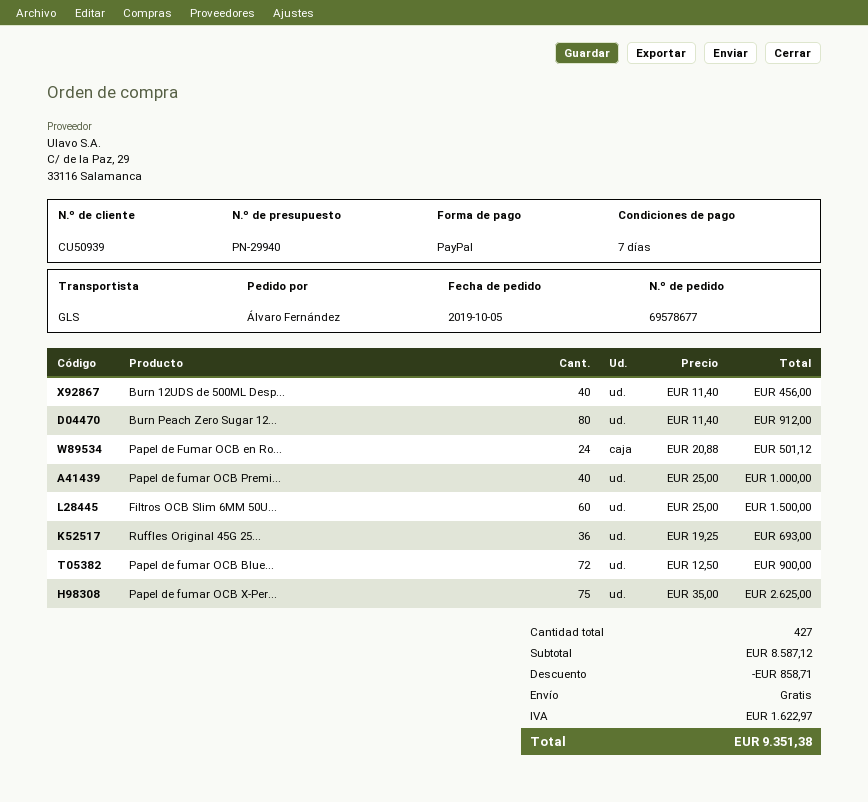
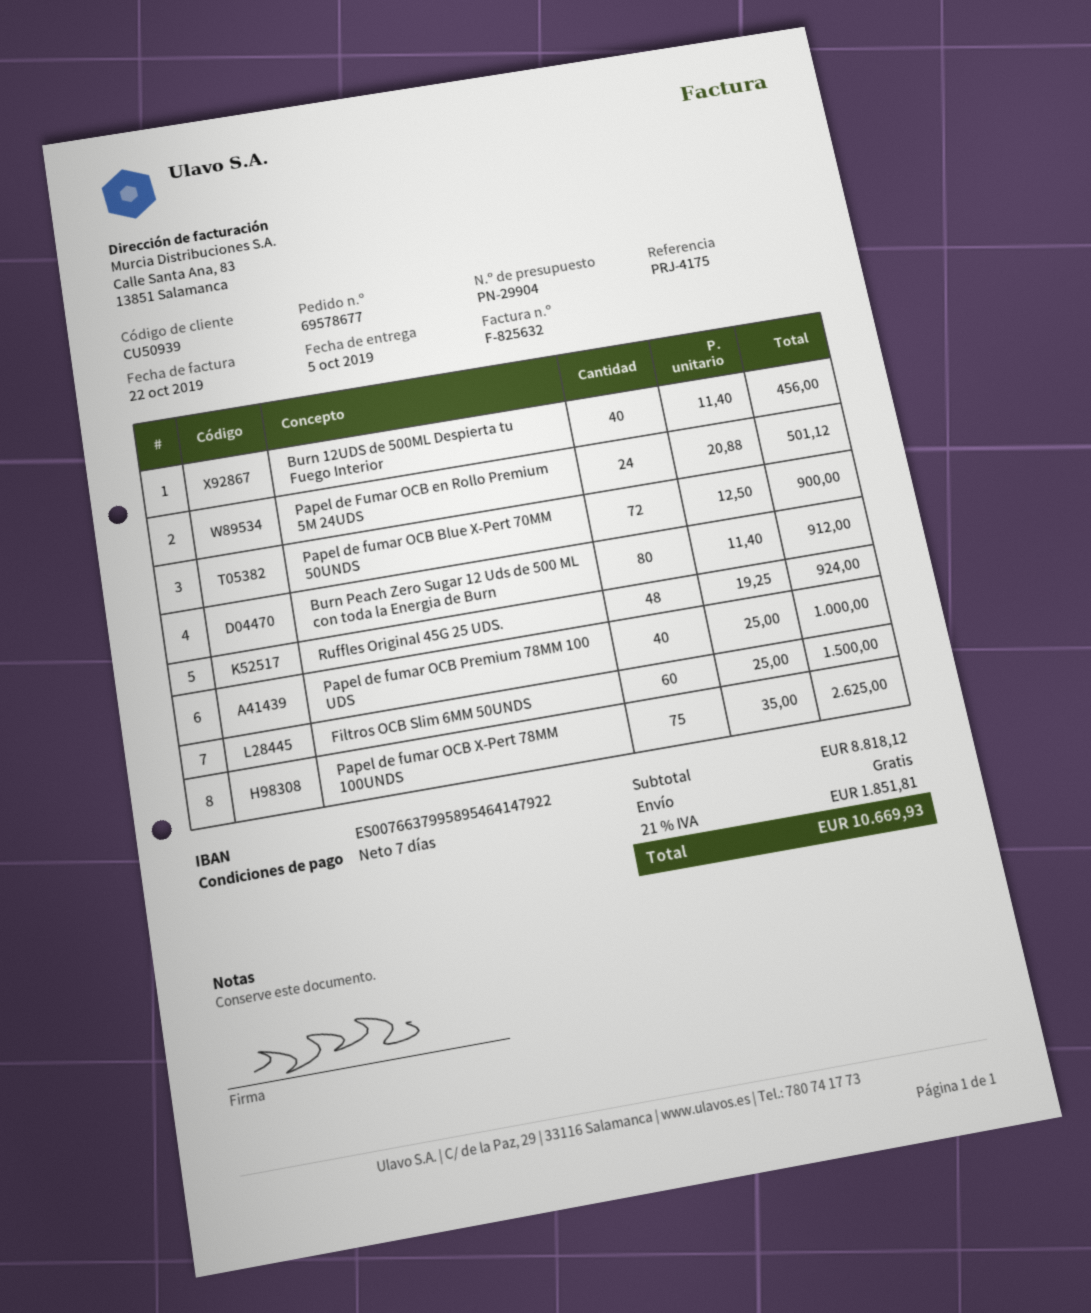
quote number: PN-29940 -> PN-29904
Ruffles Original 45G 25...: 36 x 19.25 = 693.00 -> 48 x 19.25 = 924.00
subtotal: 8587.12 -> 8818.12
discount: 858.71 -> none
tax: 1622.97 -> 1851.81
total: 9351.38 -> 10669.93

